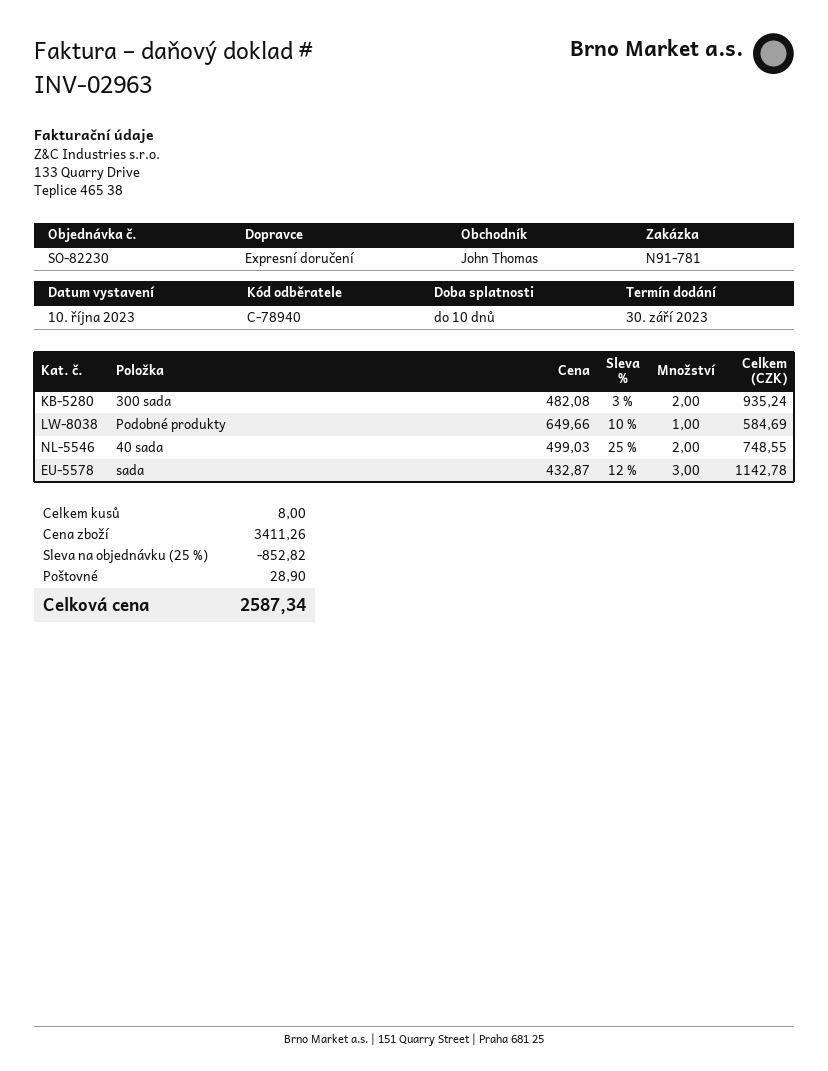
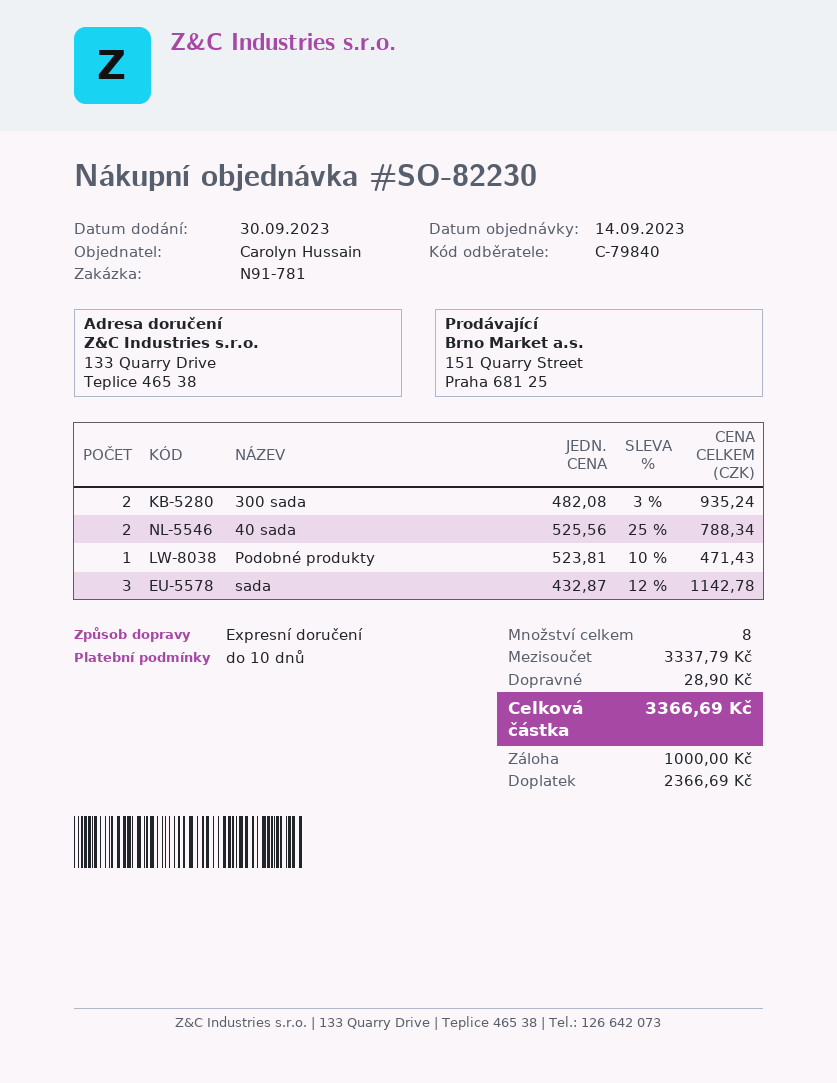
customer number: C-78940 -> C-79840
Podobné produkty: 1 x 649.66 - 10% = 584.69 -> 1 x 523.81 - 10% = 471.43
40 sada: 2 x 499.03 - 25% = 748.55 -> 2 x 525.56 - 25% = 788.34
subtotal: 3411.26 -> 3337.79
discount: 25% = 852.82 -> none
total: 2587.34 -> 3366.69

